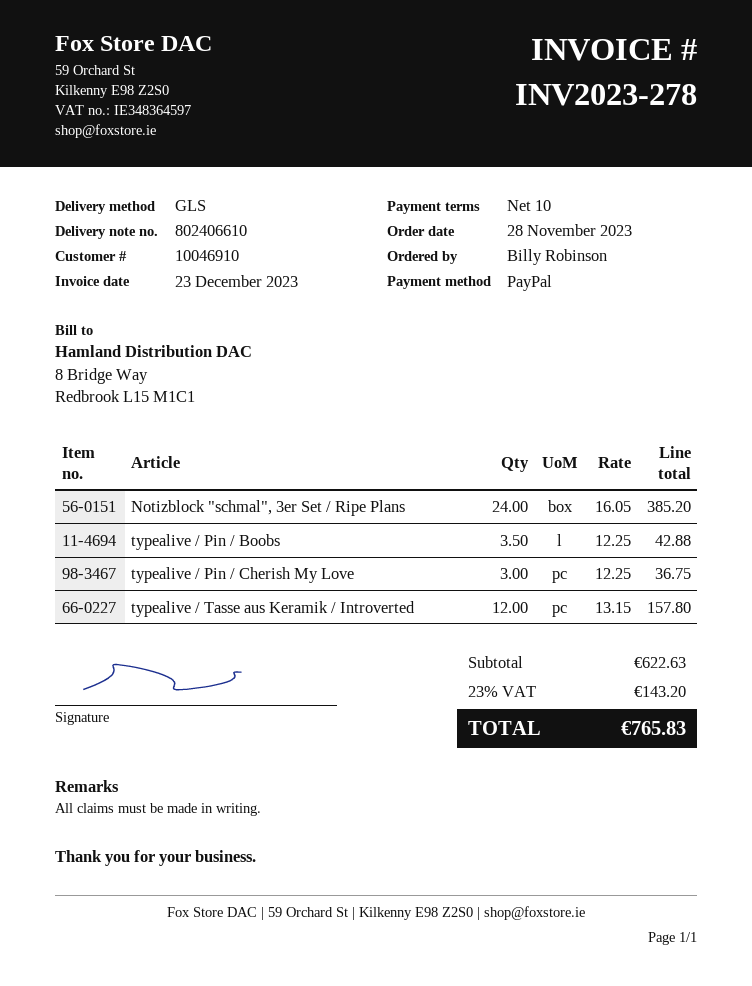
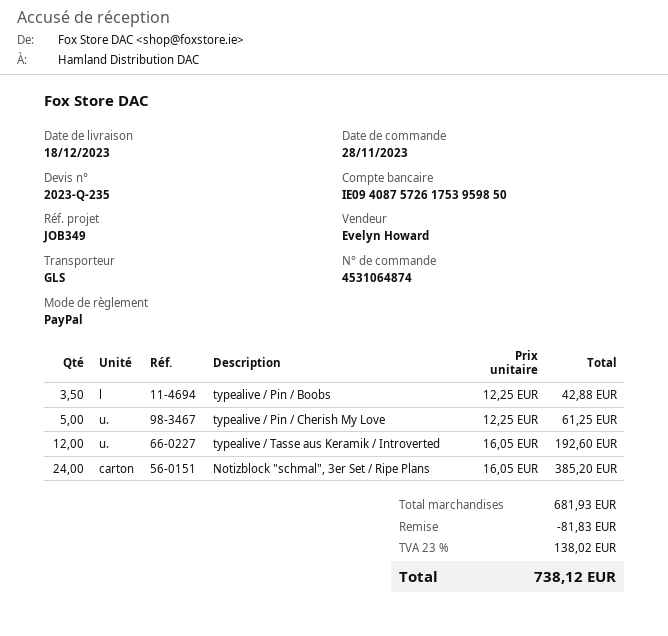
typealive / Pin / Cherish My Love: 3 x 12.25 = 36.75 -> 5 x 12.25 = 61.25
typealive / Tasse aus Keramik / Introverted: 12 x 13.15 = 157.80 -> 12 x 16.05 = 192.60
subtotal: 622.63 -> 681.93
discount: none -> 81.83
tax: 23% = 143.20 -> 23% = 138.02
total: 765.83 -> 738.12

